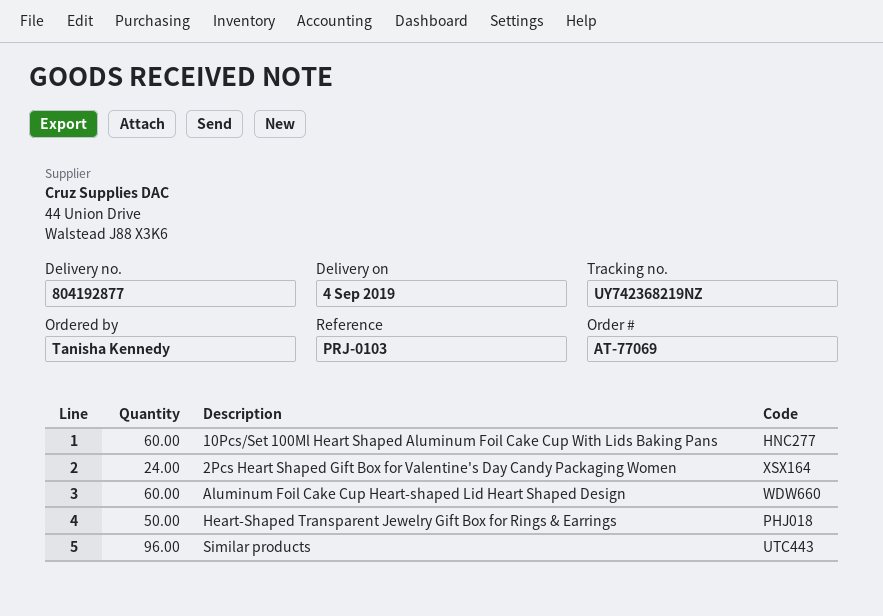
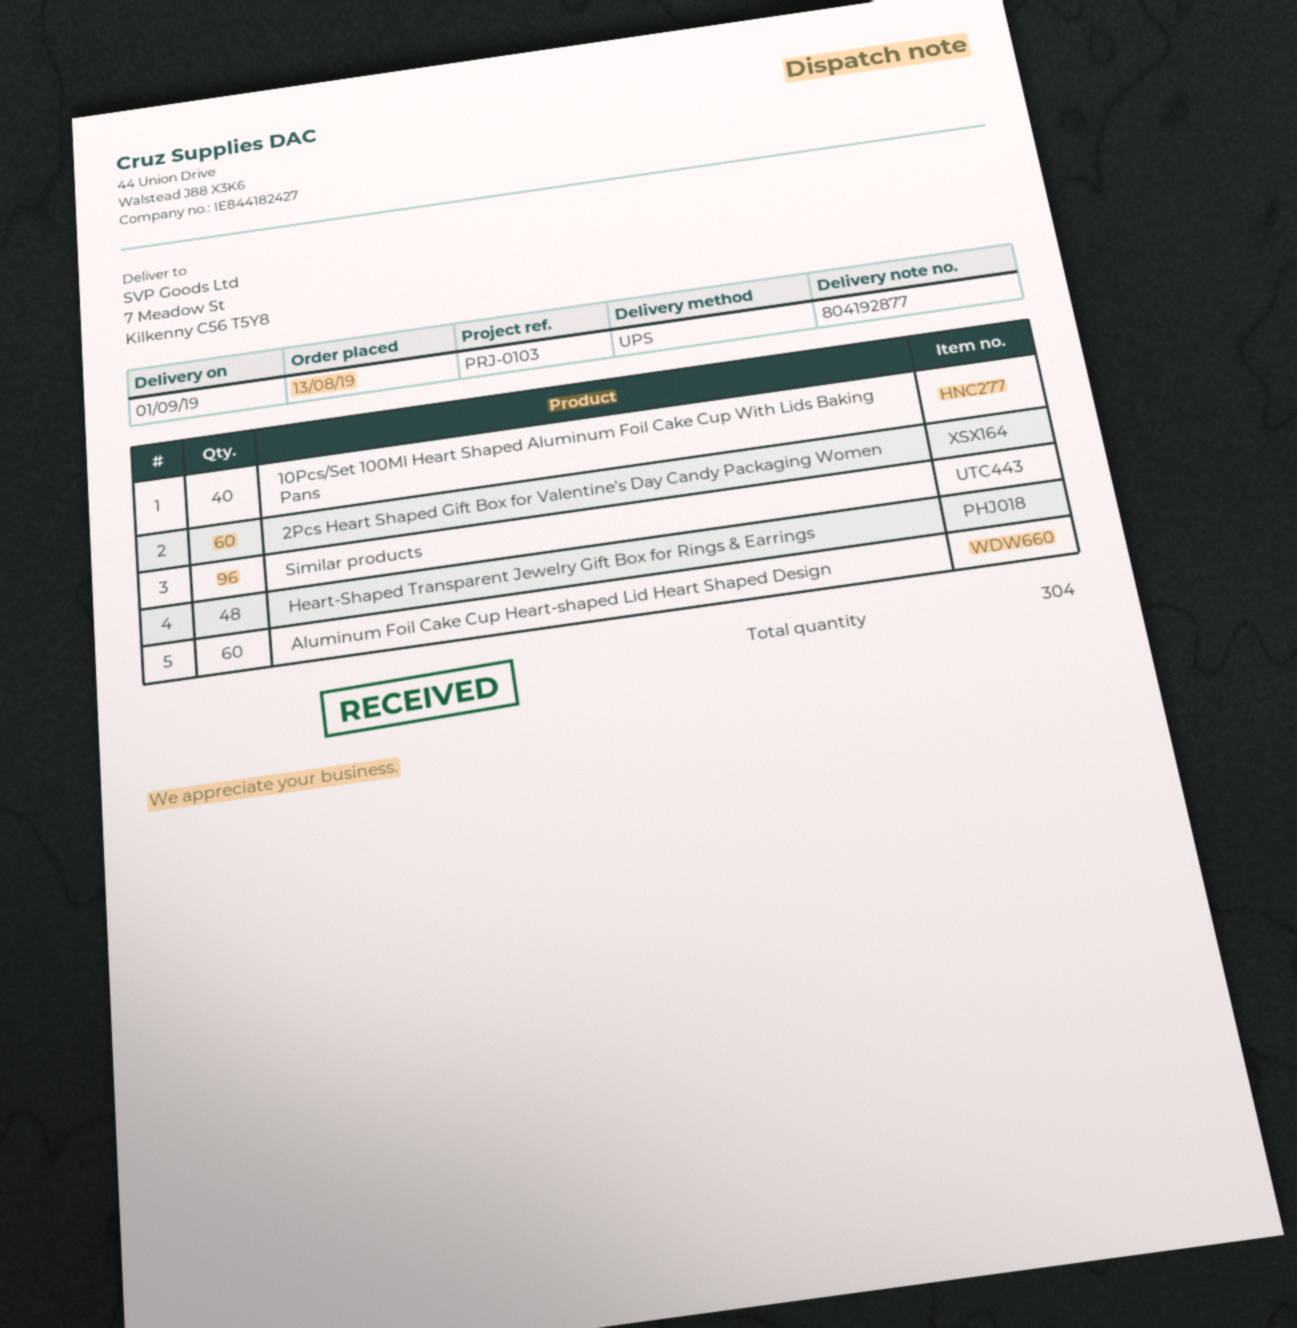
delivery date: 2019-09-04 -> 2019-09-01
10Pcs/Set 100Ml Heart Shaped Aluminum Foil Cake Cup With Lids Baking Pans: 60 -> 40
2Pcs Heart Shaped Gift Box for Valentine's Day Candy Packaging Women: 24 -> 60
Heart-Shaped Transparent Jewelry Gift Box for Rings & Earrings: 50 -> 48

